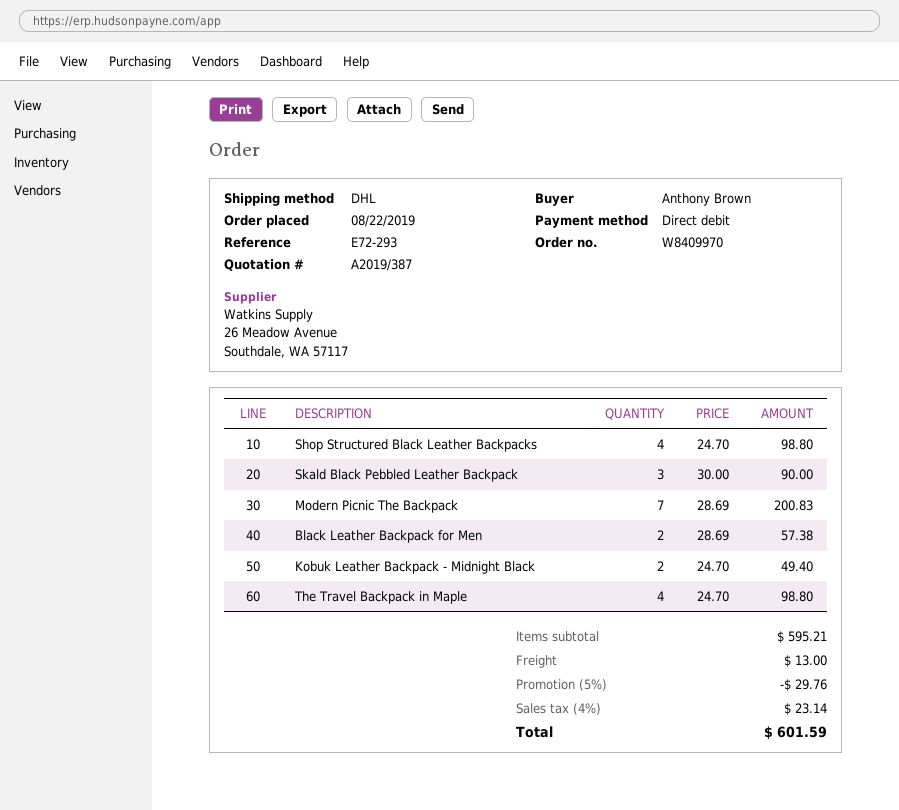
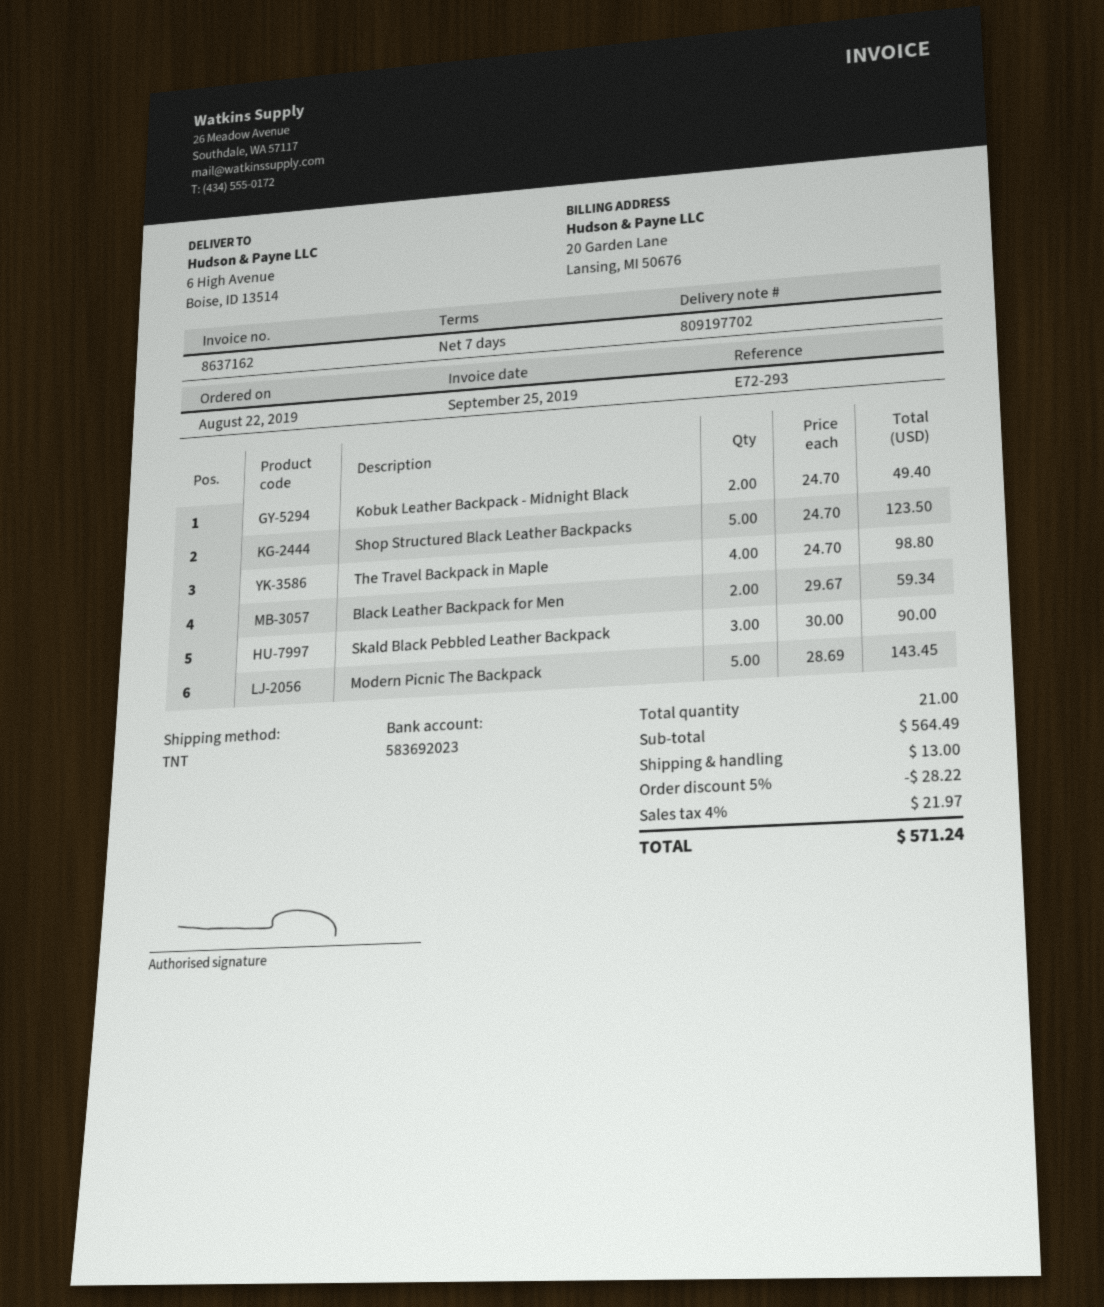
shipping method: DHL -> TNT
Shop Structured Black Leather Backpacks: 4 x 24.70 = 98.80 -> 5 x 24.70 = 123.50
Modern Picnic The Backpack: 7 x 28.69 = 200.83 -> 5 x 28.69 = 143.45
Black Leather Backpack for Men: 2 x 28.69 = 57.38 -> 2 x 29.67 = 59.34
subtotal: 595.21 -> 564.49
discount: 5% = 29.76 -> 5% = 28.22
tax: 4% = 23.14 -> 4% = 21.97
total: 601.59 -> 571.24

